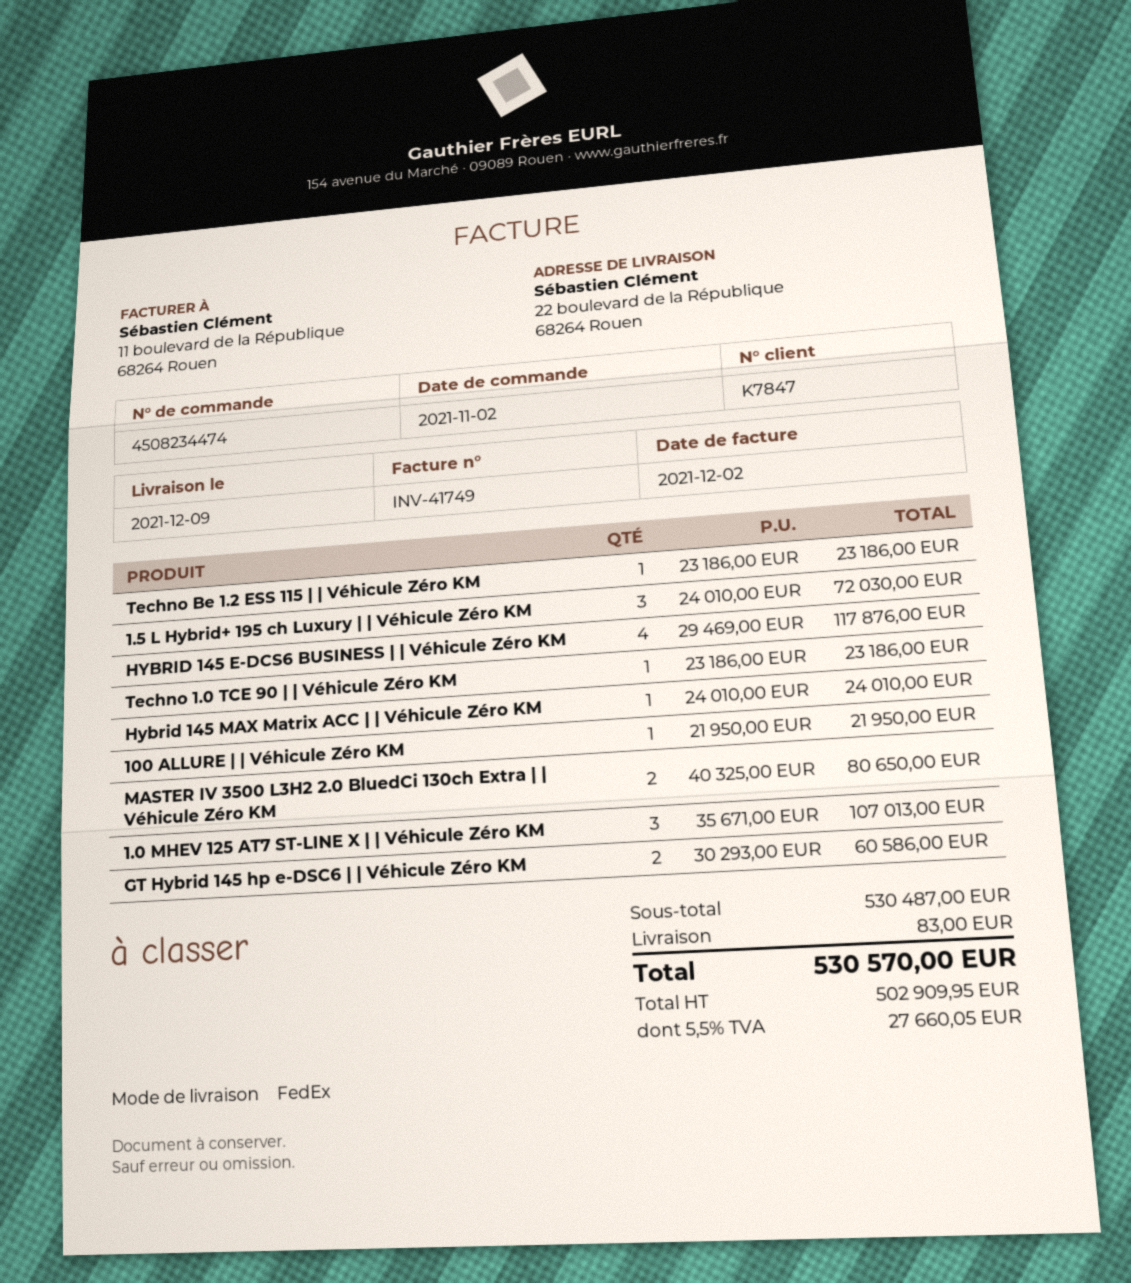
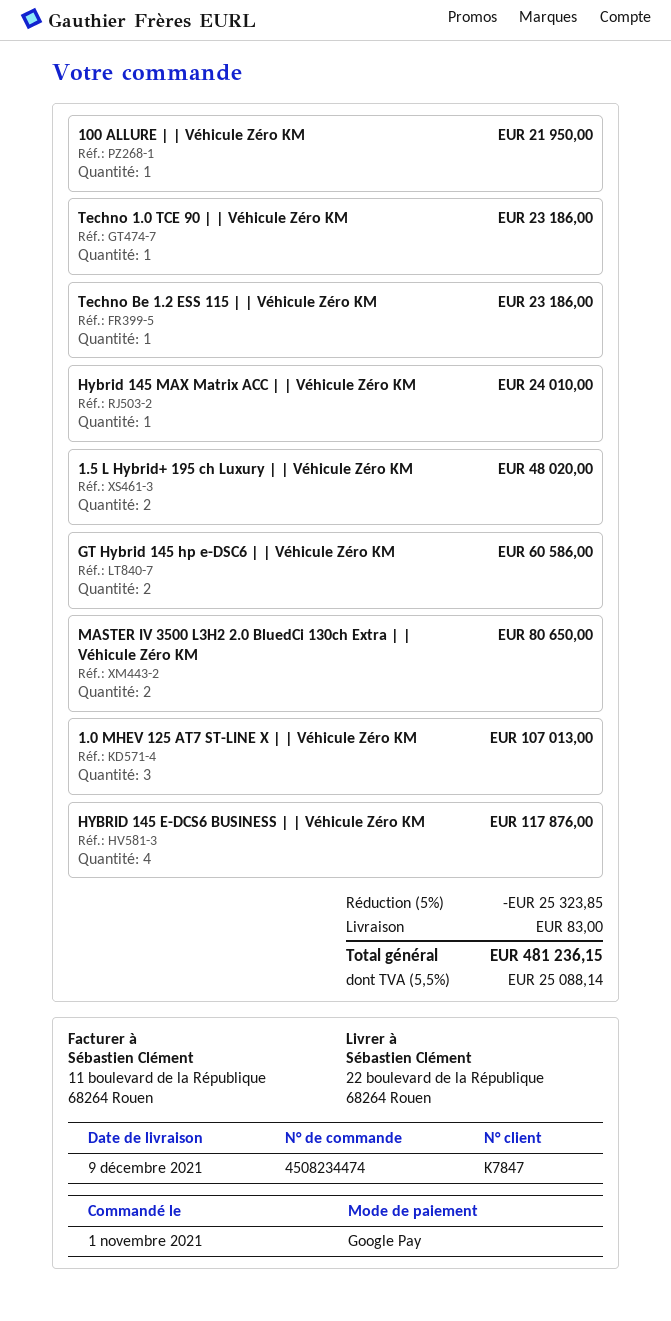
order date: 2021-11-02 -> 2021-11-01
1.5 L Hybrid+ 195 ch Luxury | | Véhicule Zéro KM: 3 for 72030.00 -> 2 for 48020.00
discount: none -> 5% = 25323.85
tax: 5.5% = 27660.05 -> 5.5% = 25088.14
total: 530570.00 -> 481236.15

